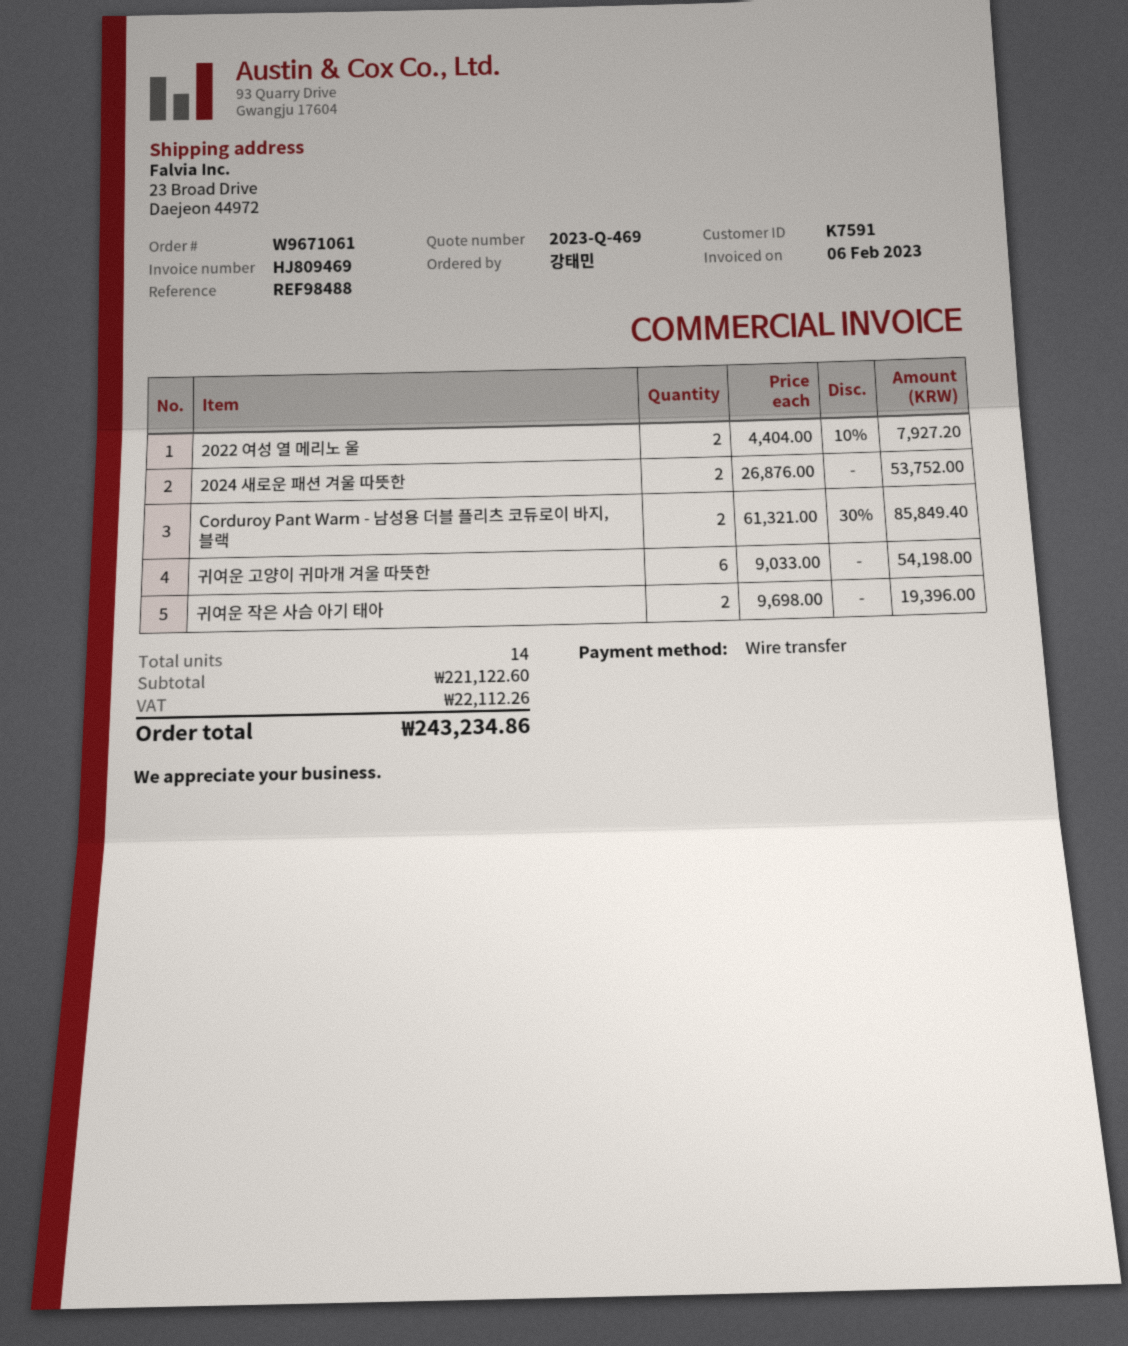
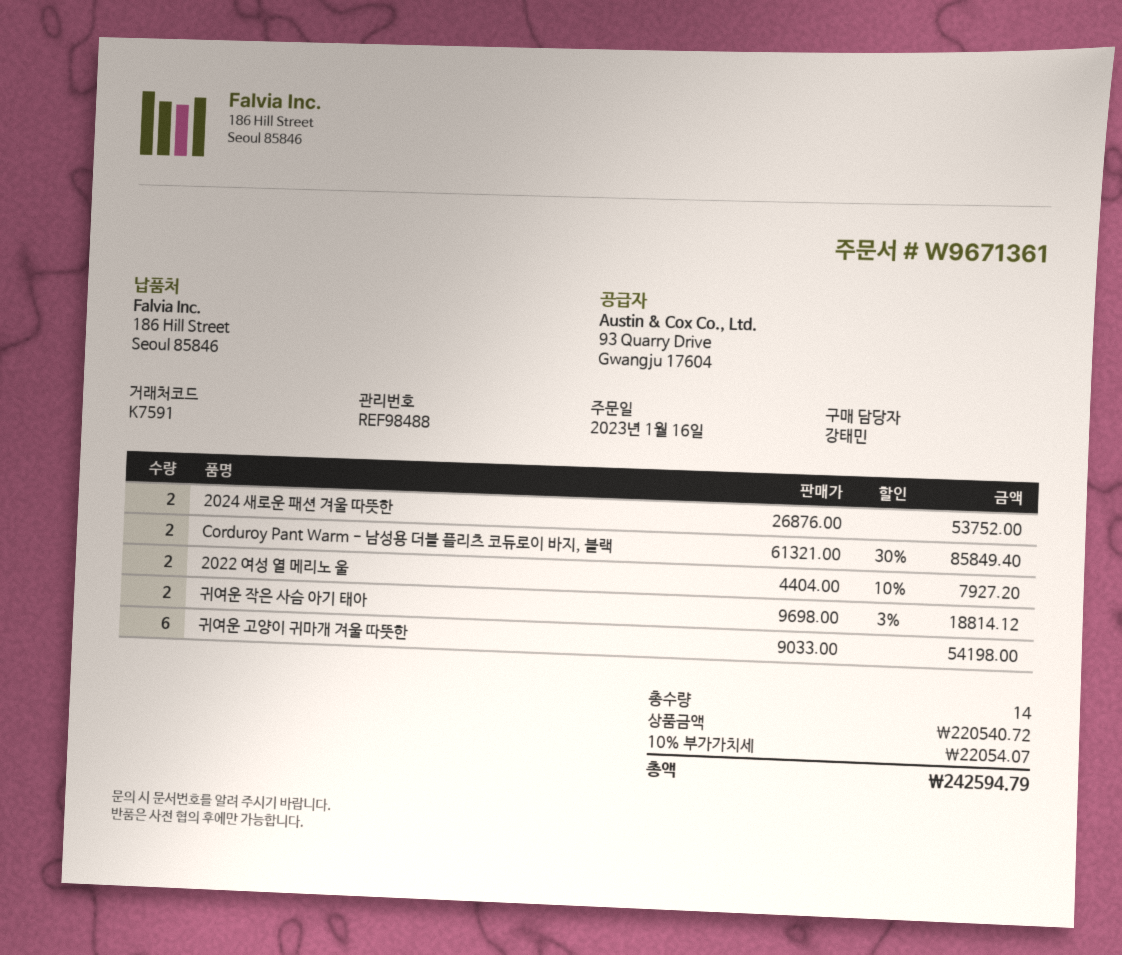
order number: W9671061 -> W9671361
ship to: 23 Broad Drive, Daejeon 44972 -> 186 Hill Street, Seoul 85846
귀여운 작은 사슴 아기 태아: 2 x 9698.00 = 19396.00 -> 2 x 9698.00 - 3% = 18814.12
subtotal: 221122.60 -> 220540.72
tax: 22112.26 -> 22054.07
total: 243234.86 -> 242594.79

